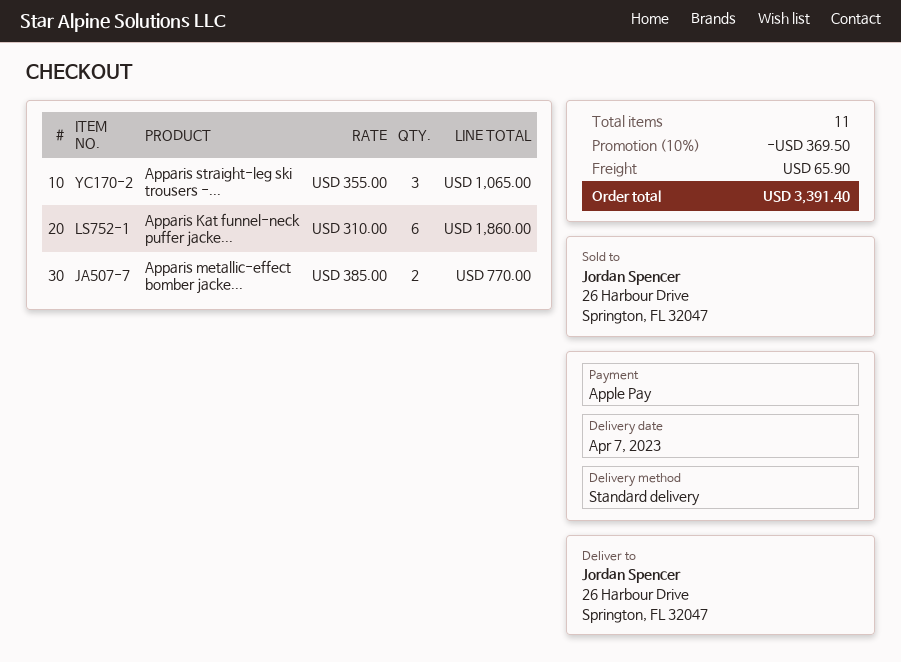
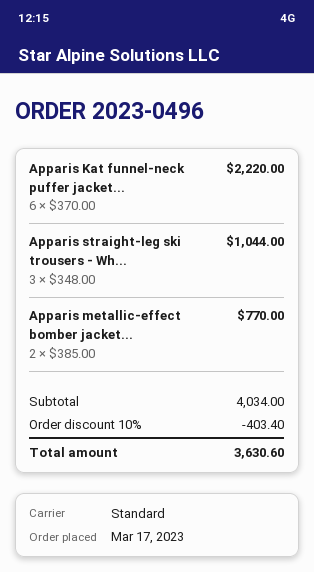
Apparis straight-leg ski trousers -...: 3 x 355.00 = 1065.00 -> 3 x 348.00 = 1044.00
Apparis Kat funnel-neck puffer jacke...: 6 x 310.00 = 1860.00 -> 6 x 370.00 = 2220.00
discount: 10% = 369.50 -> 10% = 403.40
shipping: 65.90 -> none
total: 3391.40 -> 3630.60

